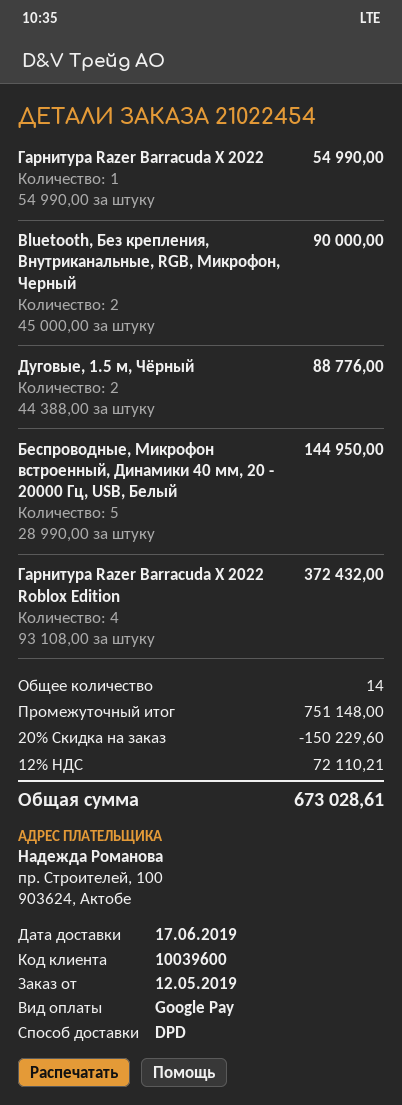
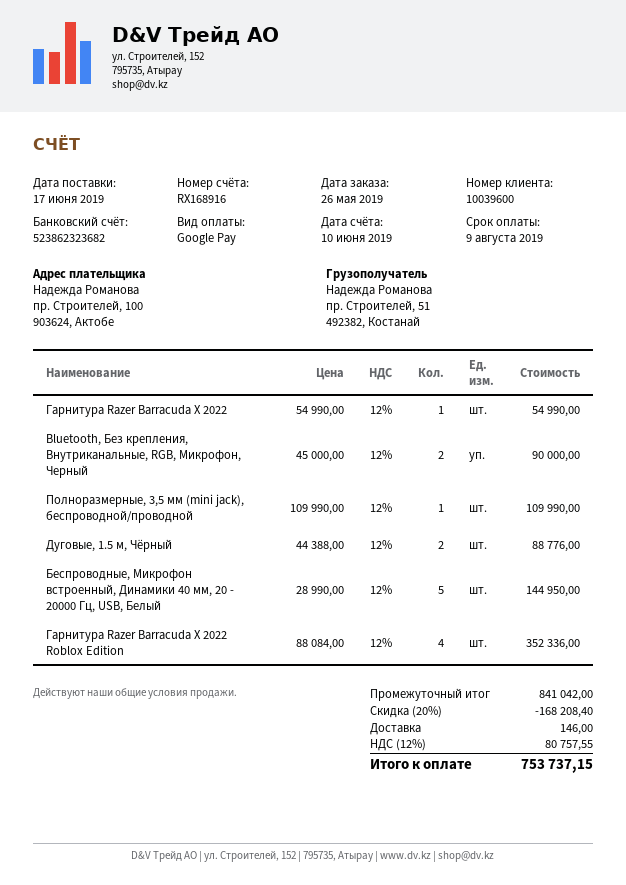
order date: 2019-05-12 -> 2019-05-26
Гарнитура Razer Barracuda X 2022 Roblox Edition: 4 x 93108.00 = 372432.00 -> 4 x 88084.00 = 352336.00
Полноразмерные, 3,5 мм (mini jack), беспроводной/проводной: none -> 1 x 109990.00 = 109990.00
subtotal: 751148.00 -> 841042.00
discount: 20% = 150229.60 -> 20% = 168208.40
shipping: none -> 146.00
tax: 12% = 72110.21 -> 12% = 80757.55
total: 673028.61 -> 753737.15

